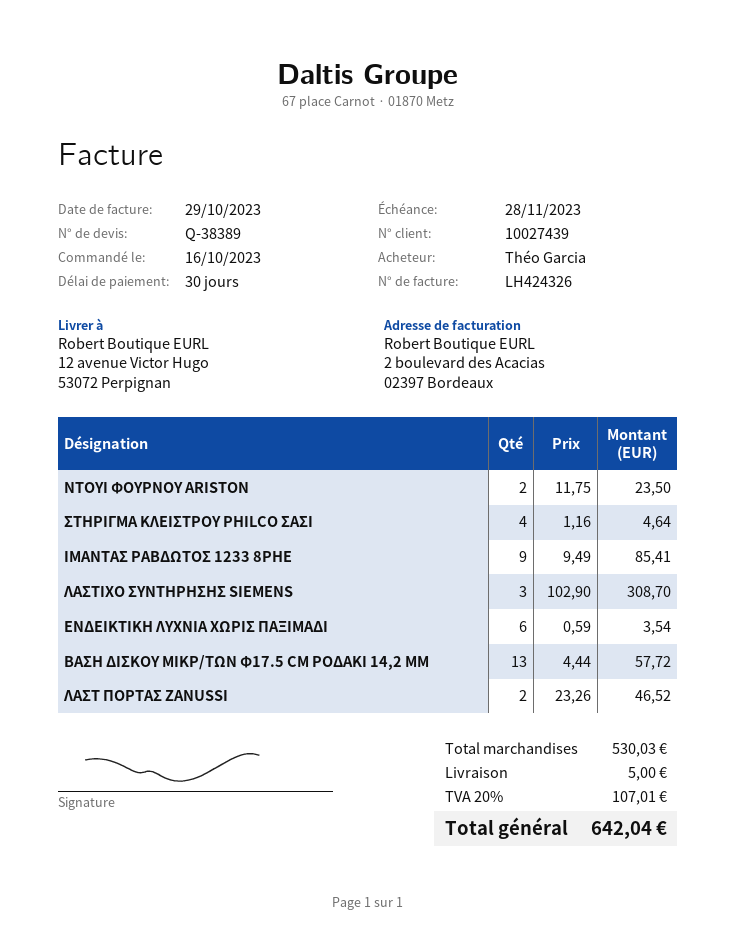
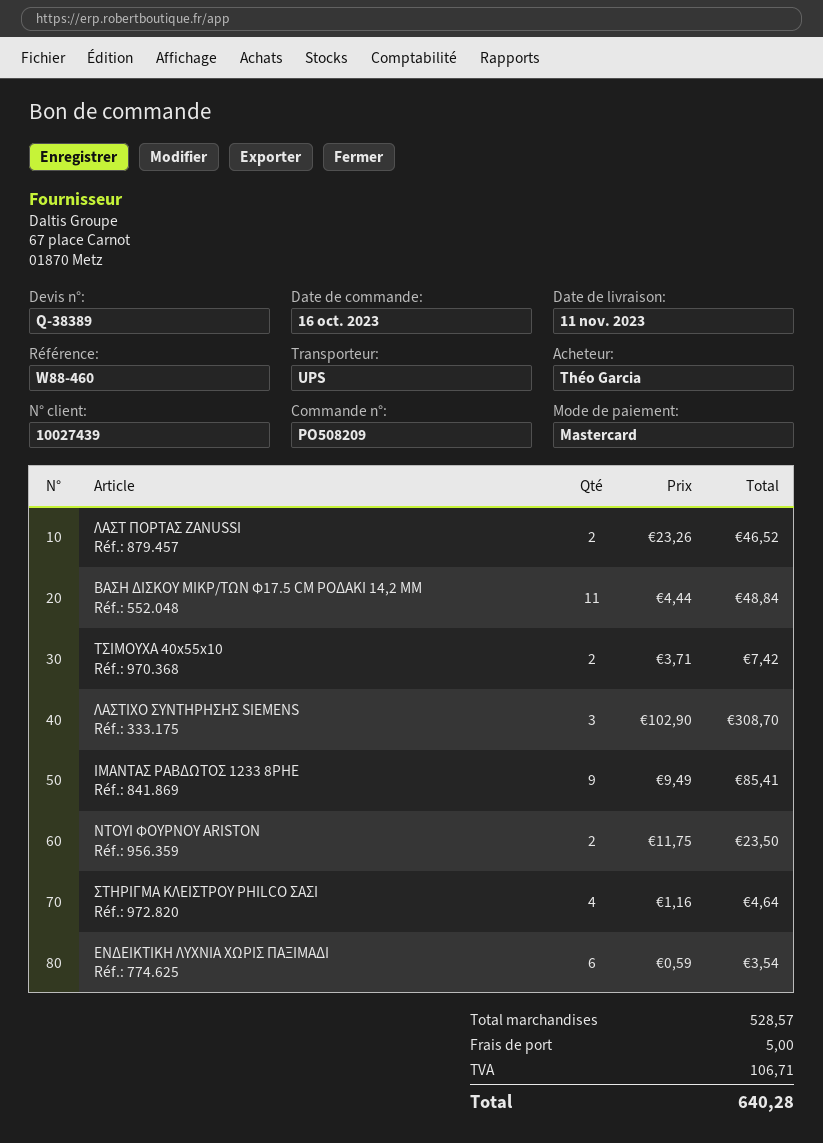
ΒΑΣΗ ΔΙΣΚΟΥ ΜΙΚΡ/TΩΝ Φ17.5 CΜ ΡΟΔΑΚΙ 14,2 ΜΜ: 13 x 4.44 = 57.72 -> 11 x 4.44 = 48.84
ΤΣΙΜΟΥΧΑ 40x55x10: none -> 2 x 3.71 = 7.42
subtotal: 530.03 -> 528.57
tax: 107.01 -> 106.71
total: 642.04 -> 640.28

